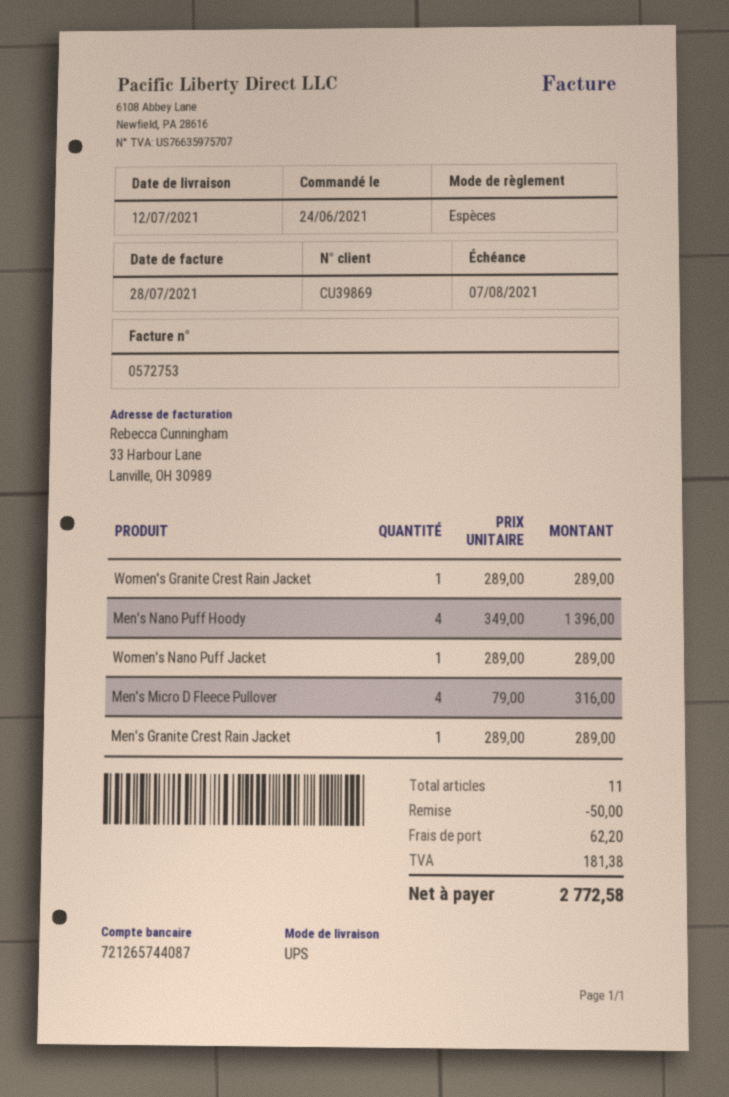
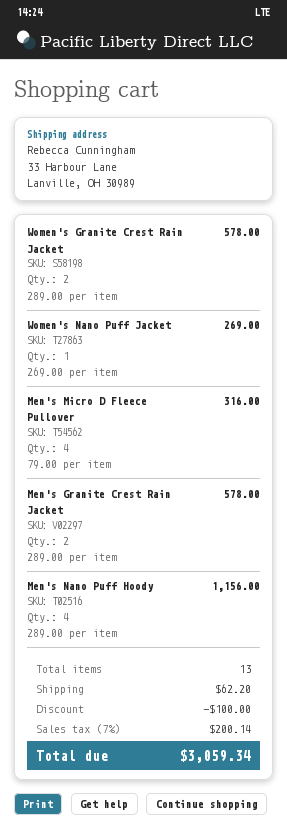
Women's Granite Crest Rain Jacket: 1 x 289.00 = 289.00 -> 2 x 289.00 = 578.00
Men's Nano Puff Hoody: 4 x 349.00 = 1396.00 -> 4 x 289.00 = 1156.00
Women's Nano Puff Jacket: 1 x 289.00 = 289.00 -> 1 x 269.00 = 269.00
Men's Granite Crest Rain Jacket: 1 x 289.00 = 289.00 -> 2 x 289.00 = 578.00
total quantity: 11 -> 13
discount: 50.00 -> 100.00
tax: 181.38 -> 200.14
total: 2772.58 -> 3059.34

